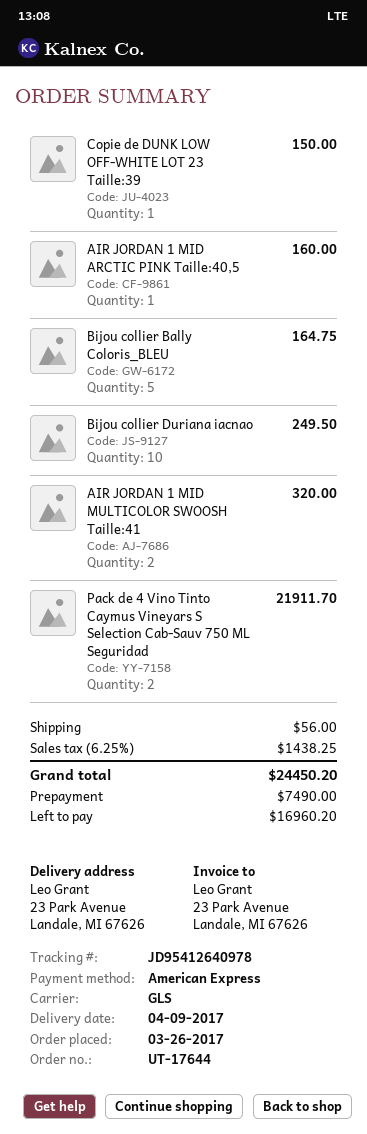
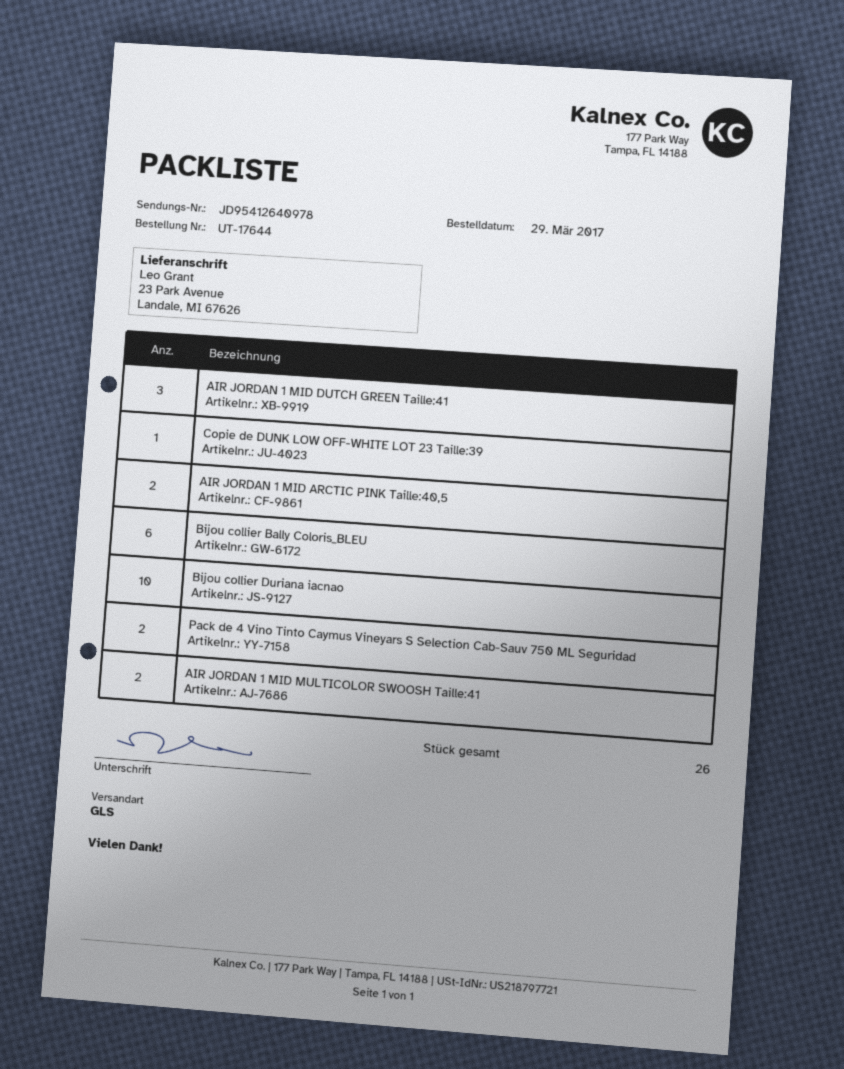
order date: 2017-03-26 -> 2017-03-29
AIR JORDAN 1 MID ARCTIC PINK Taille:40,5: 1 -> 2
Bijou collier Bally Coloris_BLEU: 5 -> 6
AIR JORDAN 1 MID DUTCH GREEN Taille:41: none -> 3

